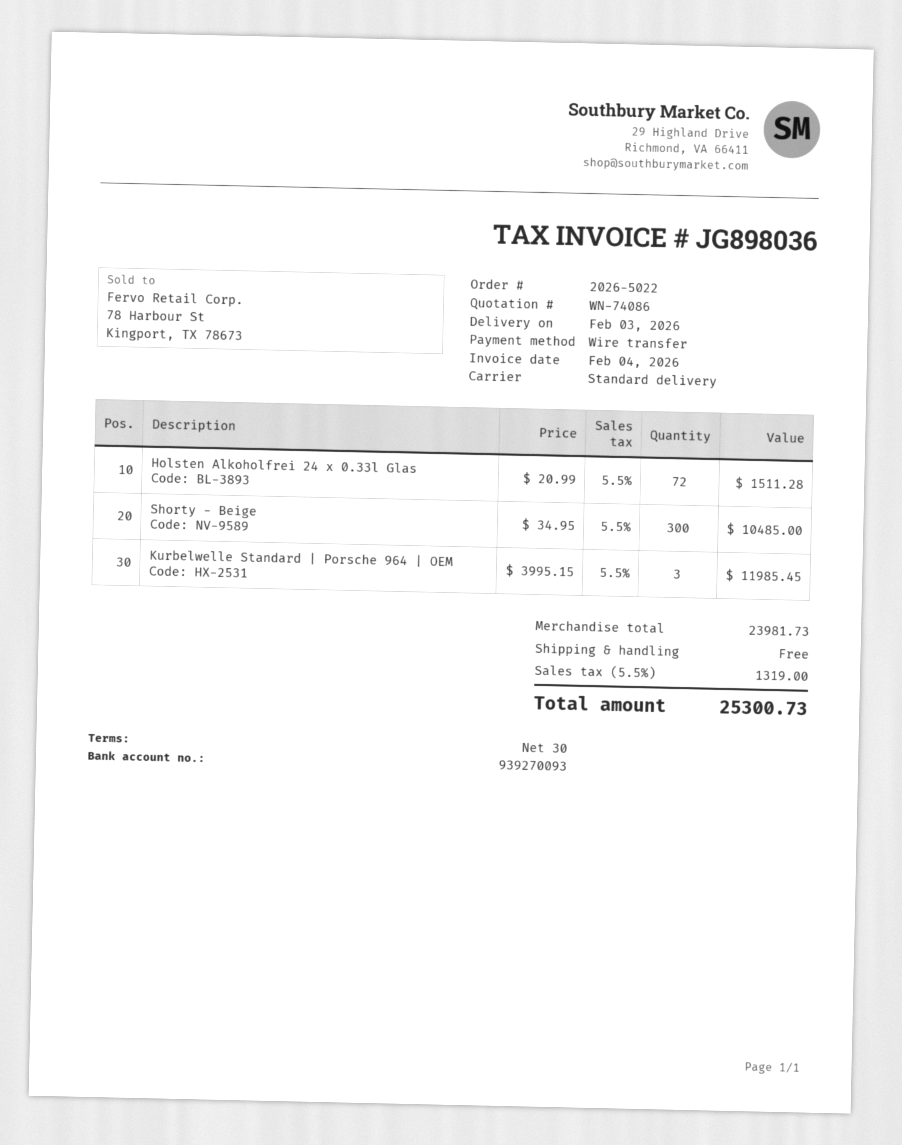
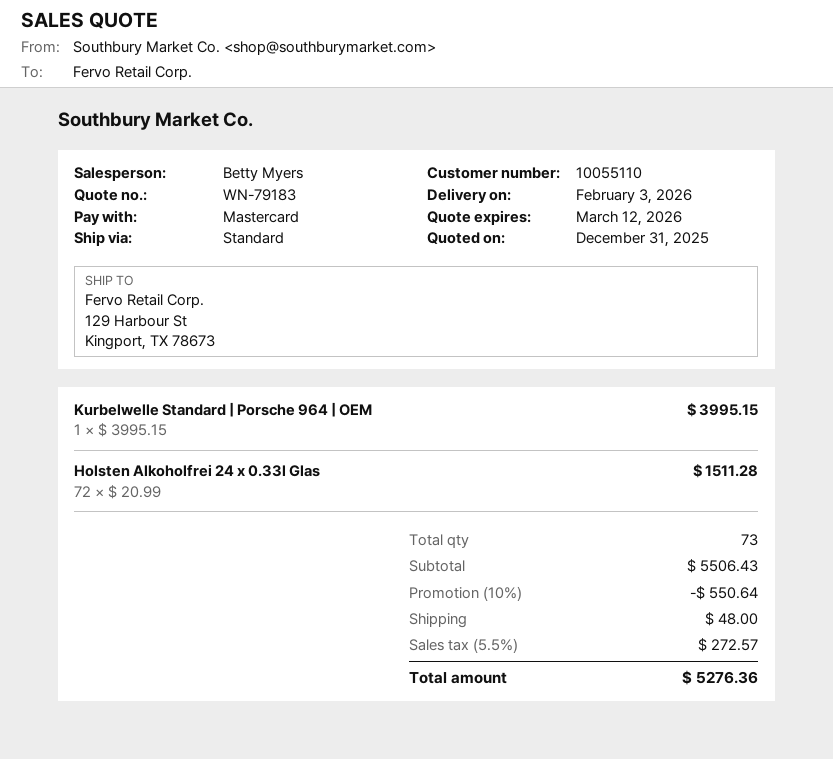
quote number: WN-74086 -> WN-79183
payment method: bank transfer -> Mastercard
Shorty - Beige: 300 x 34.95 = 10485.00 -> none
Kurbelwelle Standard | Porsche 964 | OEM: 3 x 3995.15 = 11985.45 -> 1 x 3995.15 = 3995.15
subtotal: 23981.73 -> 5506.43
discount: none -> 10% = 550.64
shipping: 0.00 -> 48.00
tax: 5.5% = 1319.00 -> 5.5% = 272.57
total: 25300.73 -> 5276.36

